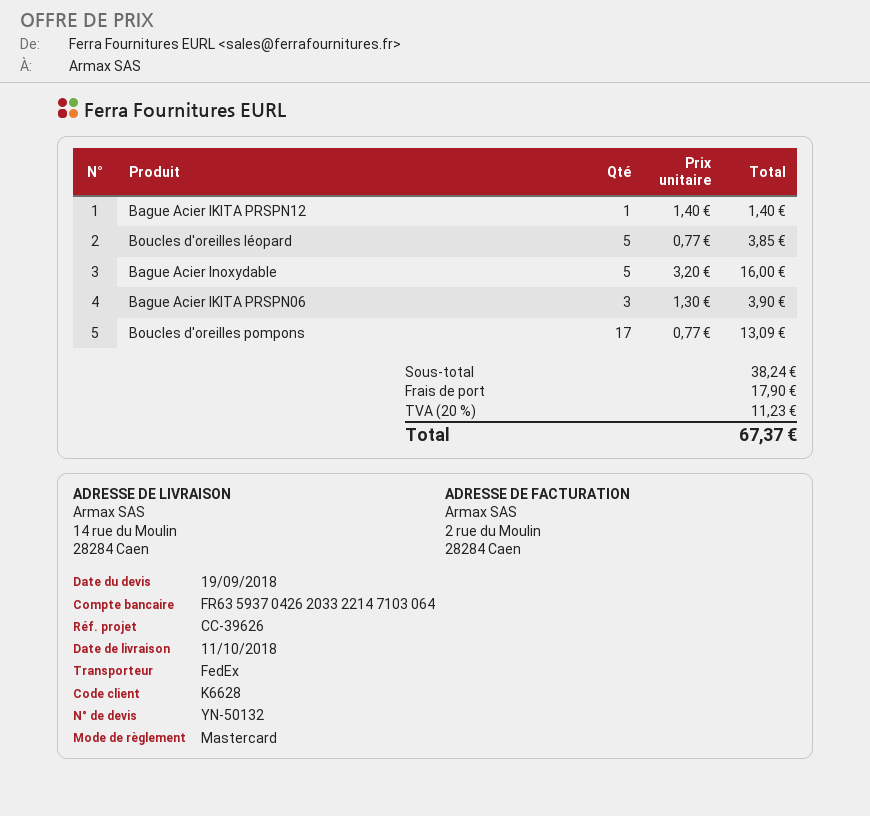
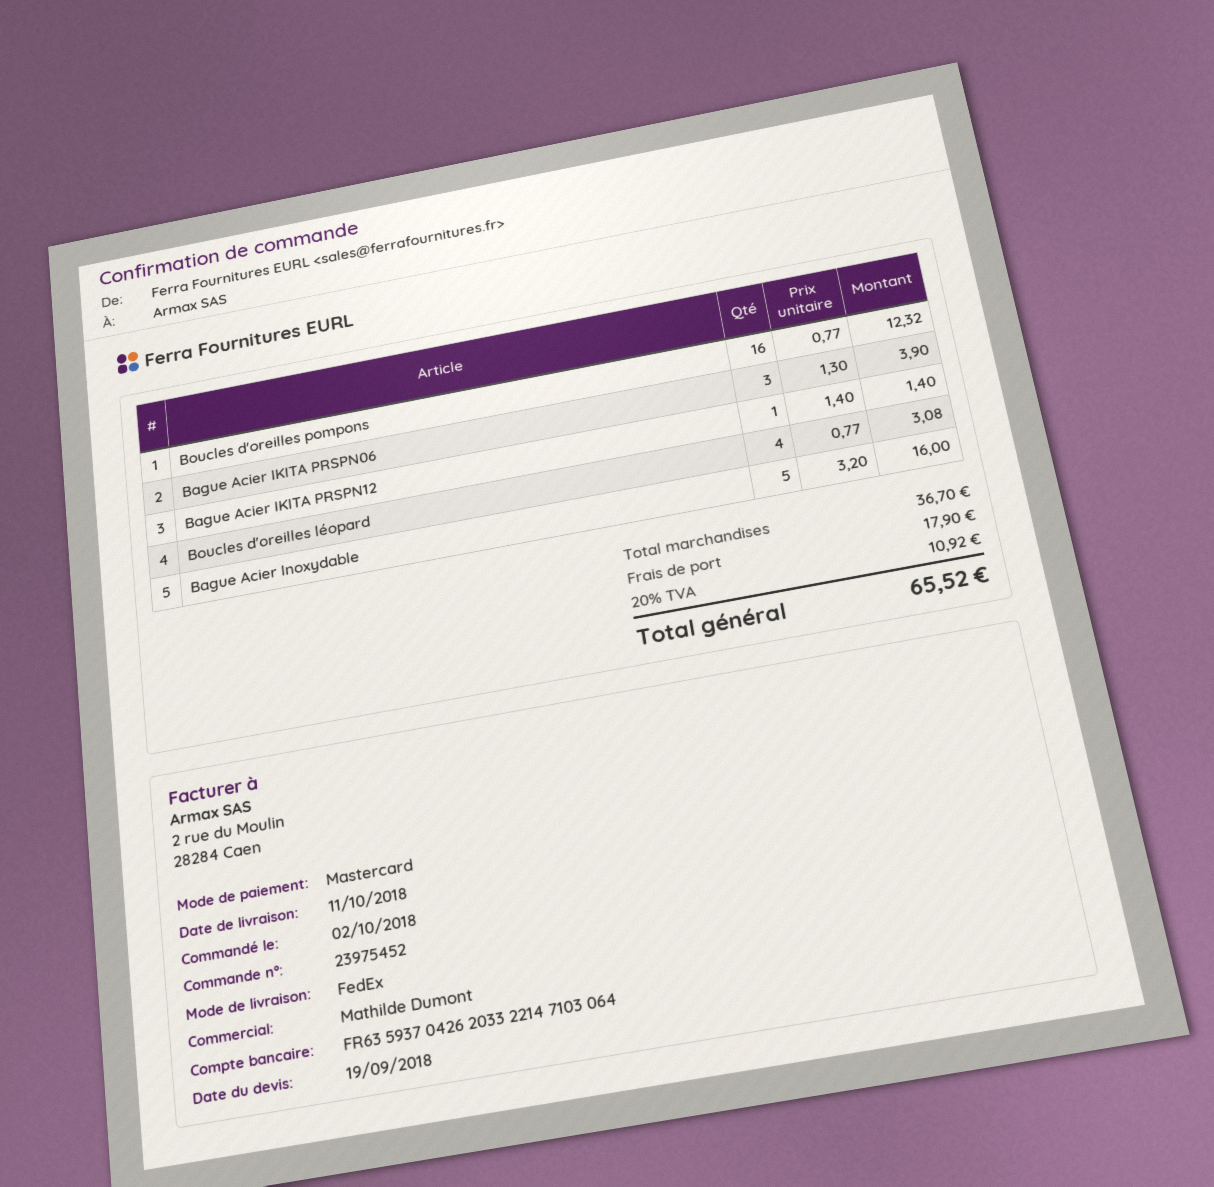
Boucles d'oreilles léopard: 5 x 0.77 = 3.85 -> 4 x 0.77 = 3.08
Boucles d'oreilles pompons: 17 x 0.77 = 13.09 -> 16 x 0.77 = 12.32
subtotal: 38.24 -> 36.70
tax: 20% = 11.23 -> 20% = 10.92
total: 67.37 -> 65.52

